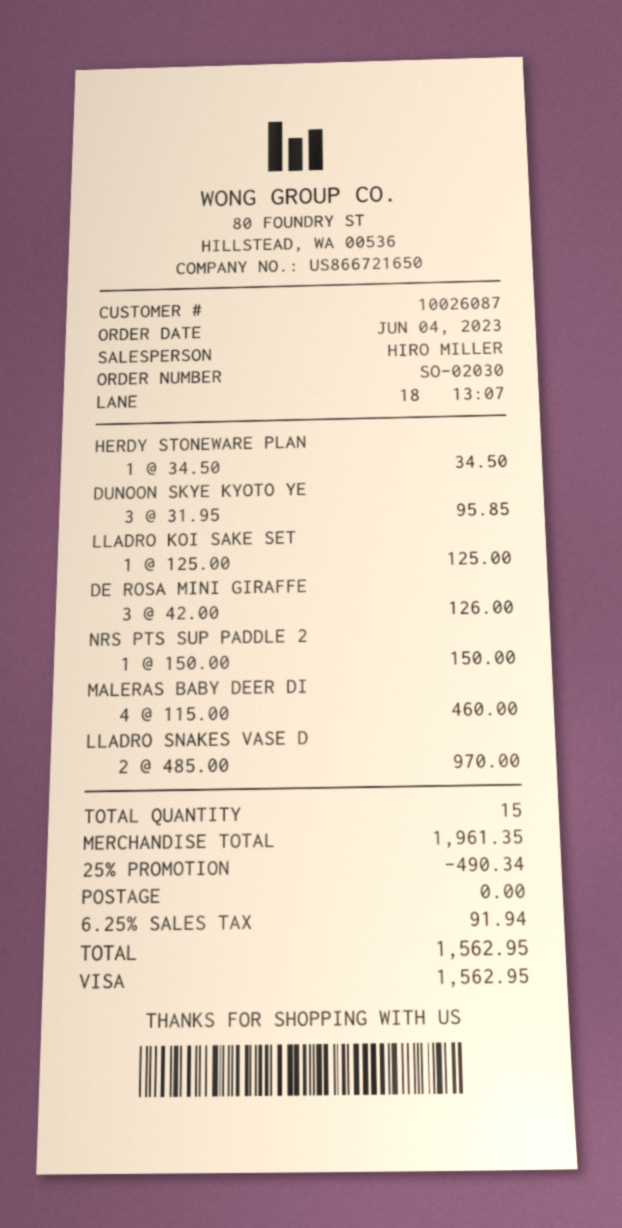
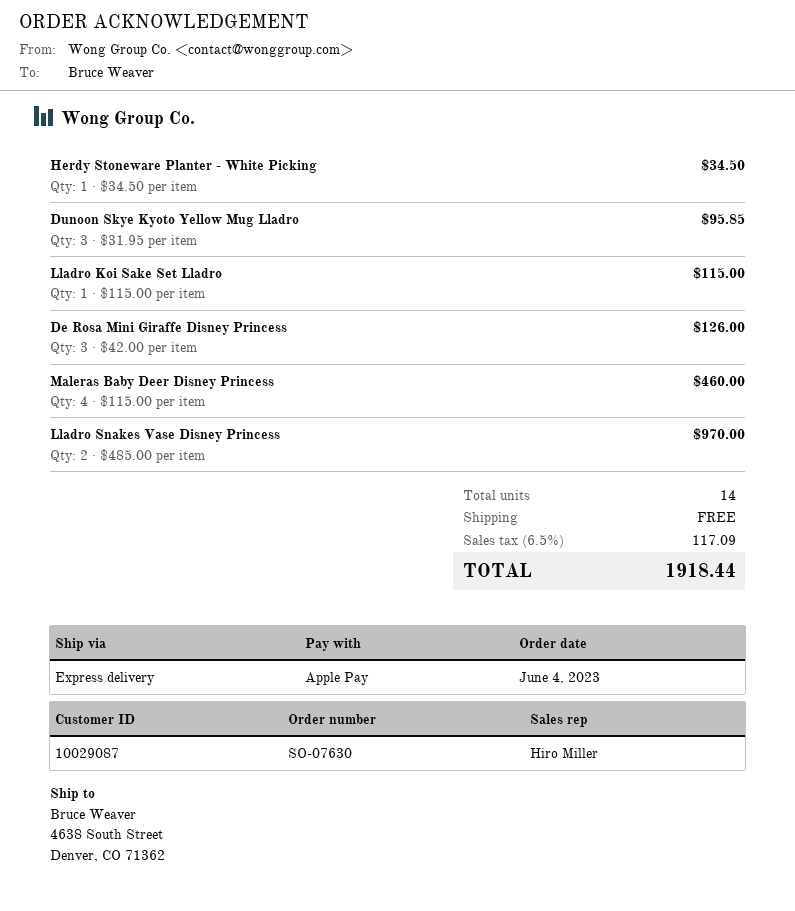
order number: SO-02030 -> SO-07630
customer number: 10026087 -> 10029087
payment method: Visa -> Apple Pay
LLADRO KOI SAKE SET: 1 x 125.00 = 125.00 -> 1 x 115.00 = 115.00
NRS PTS SUP PADDLE 2: 1 x 150.00 = 150.00 -> none
total quantity: 15 -> 14
discount: 25% = 490.34 -> none
tax: 6.25% = 91.94 -> 6.5% = 117.09
total: 1562.95 -> 1918.44

